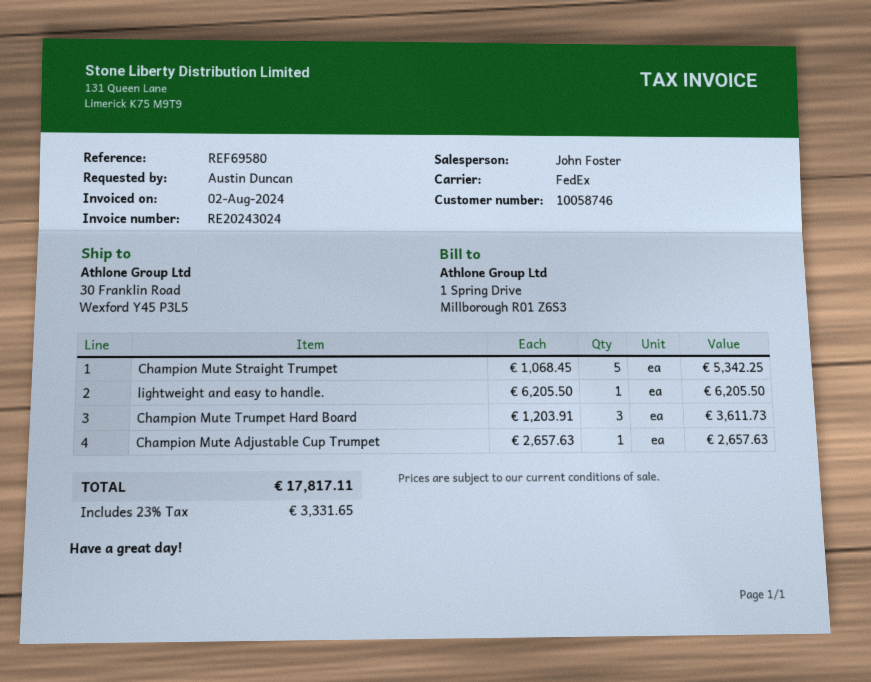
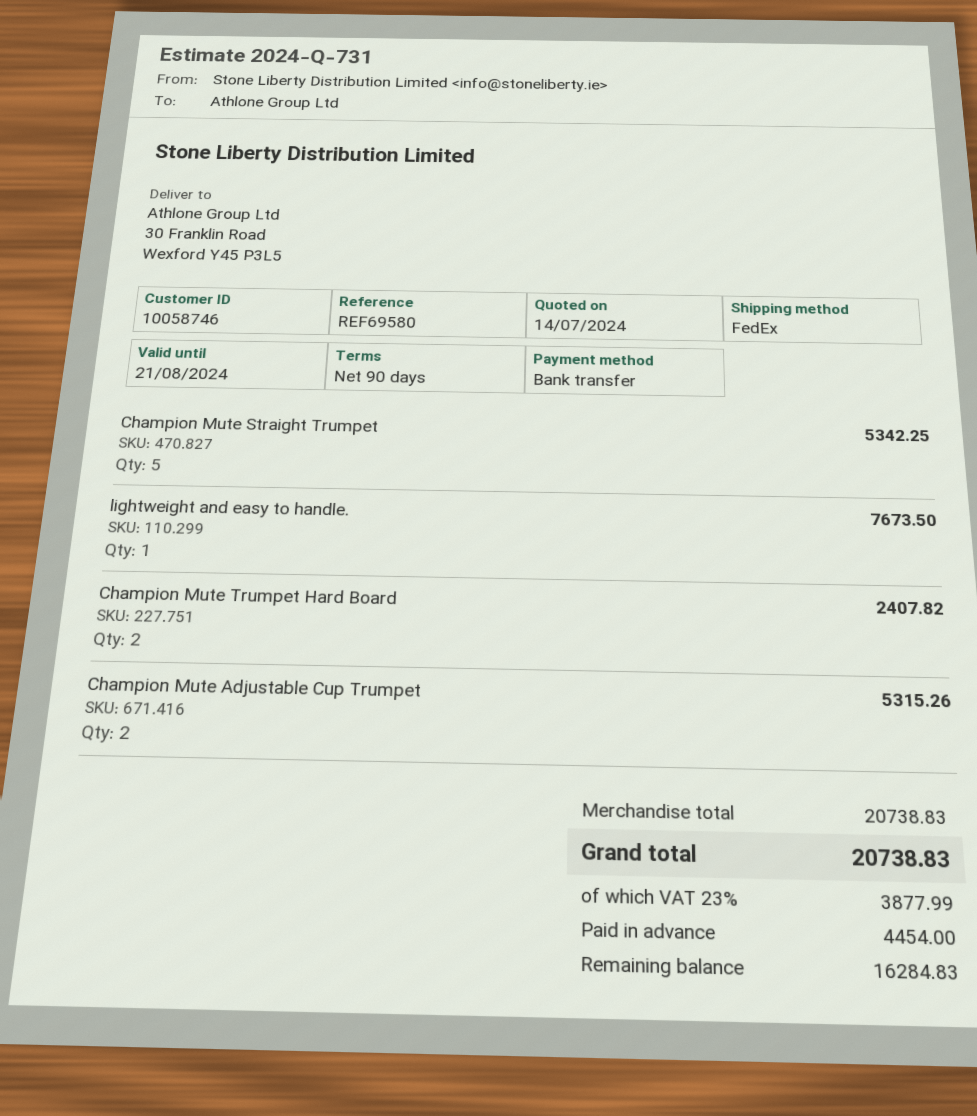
lightweight and easy to handle.: 1 for 6205.50 -> 1 for 7673.50
Champion Mute Trumpet Hard Board: 3 for 3611.73 -> 2 for 2407.82
Champion Mute Adjustable Cup Trumpet: 1 for 2657.63 -> 2 for 5315.26
tax: 23% = 3331.65 -> 23% = 3877.99
total: 17817.11 -> 20738.83

